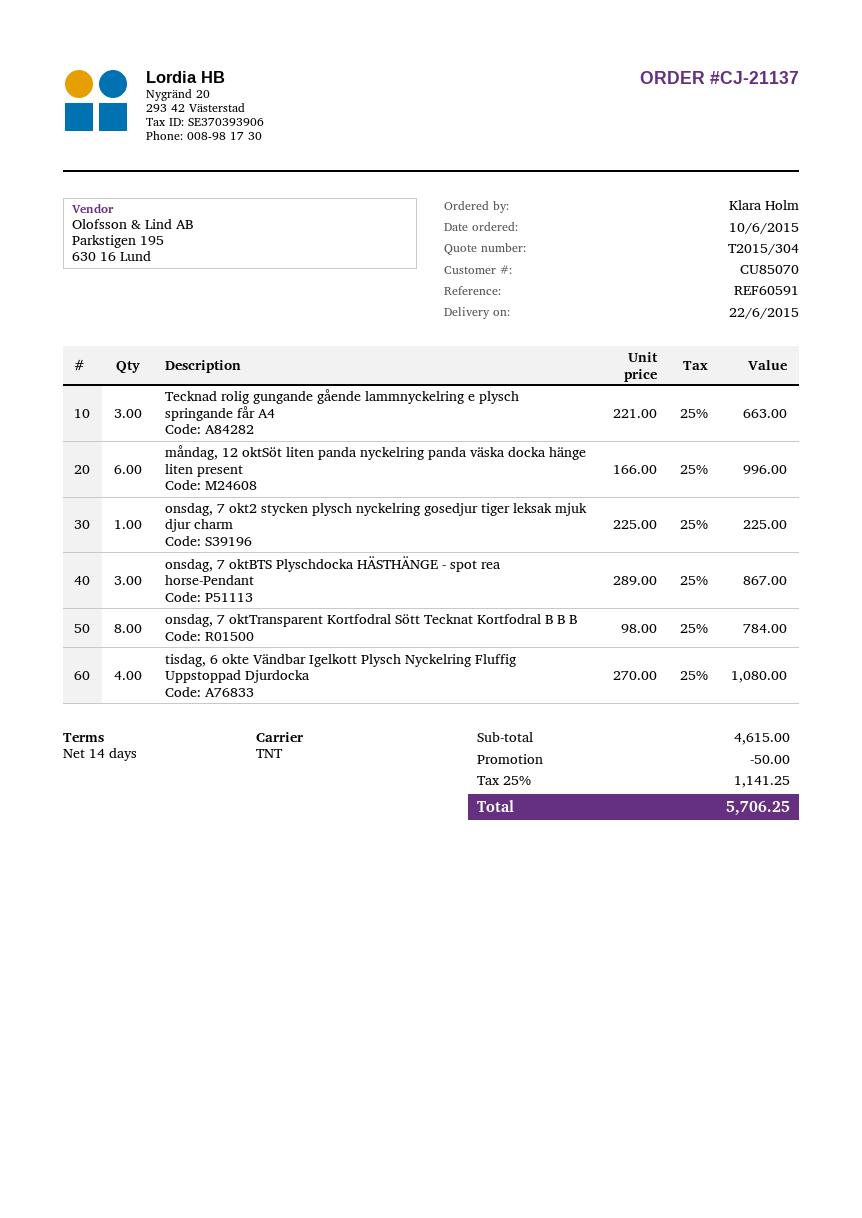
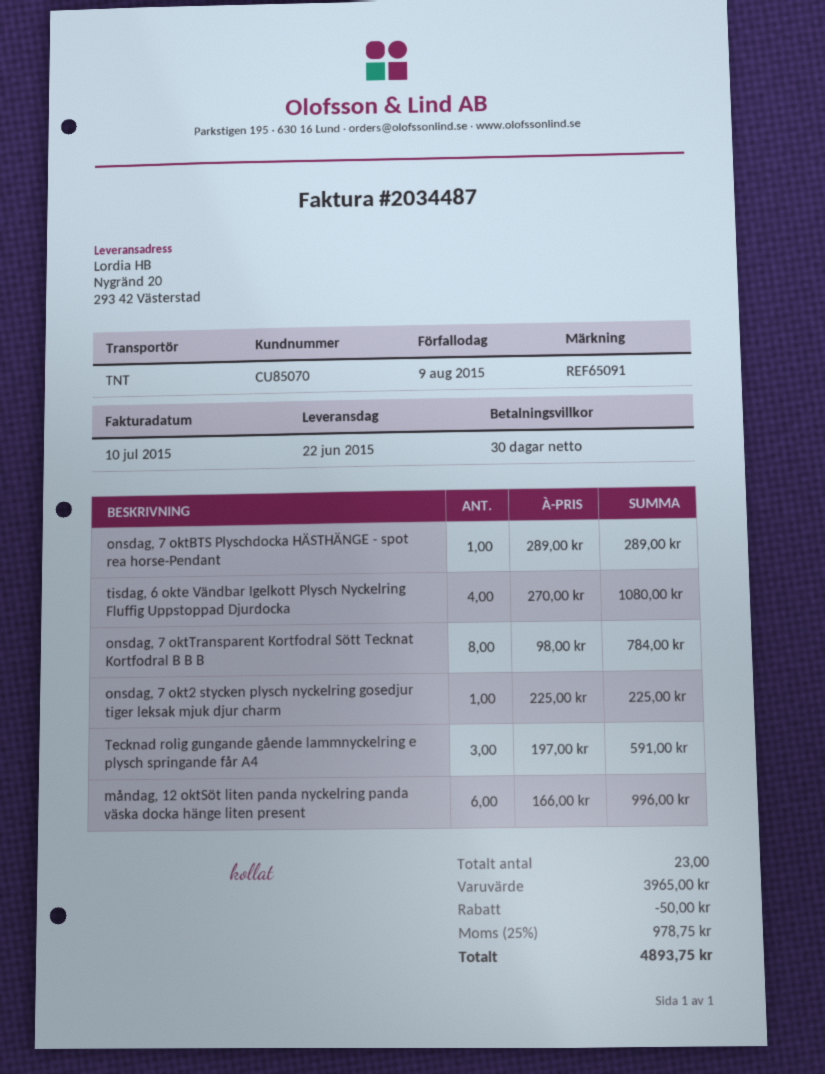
payment terms: 14 days -> 30 days
reference: REF60591 -> REF65091
Tecknad rolig gungande gående lammnyckelring e plysch springande får A4: 3 x 221.00 = 663.00 -> 3 x 197.00 = 591.00
onsdag, 7 oktBTS Plyschdocka HÄSTHÄNGE - spot rea horse-Pendant: 3 x 289.00 = 867.00 -> 1 x 289.00 = 289.00
subtotal: 4615.00 -> 3965.00
tax: 25% = 1141.25 -> 25% = 978.75
total: 5706.25 -> 4893.75

